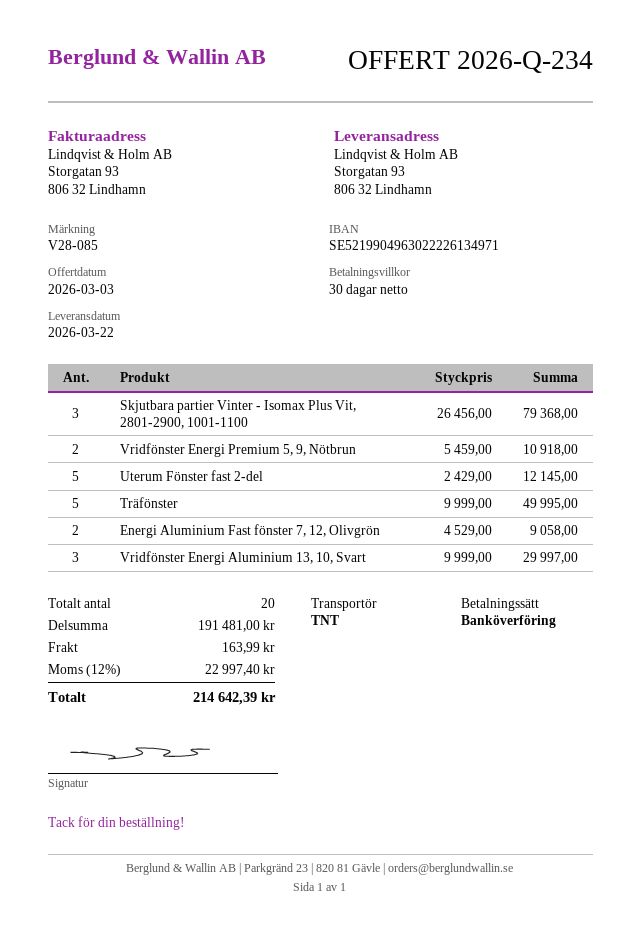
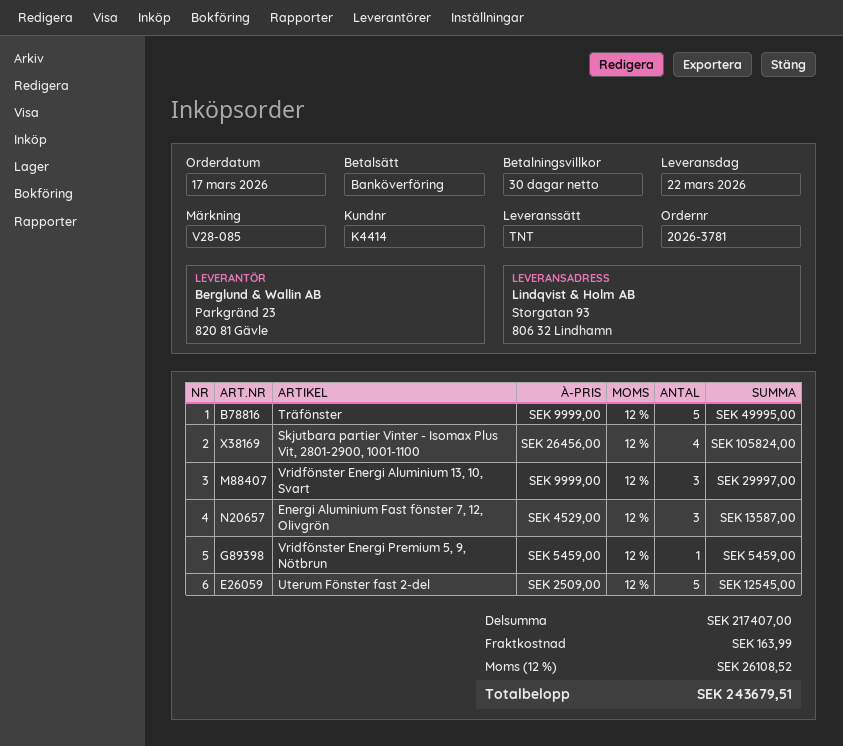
Skjutbara partier Vinter - Isomax Plus Vit, 2801-2900, 1001-1100: 3 x 26456.00 = 79368.00 -> 4 x 26456.00 = 105824.00
Vridfönster Energi Premium 5, 9, Nötbrun: 2 x 5459.00 = 10918.00 -> 1 x 5459.00 = 5459.00
Uterum Fönster fast 2-del: 5 x 2429.00 = 12145.00 -> 5 x 2509.00 = 12545.00
Energi Aluminium Fast fönster 7, 12, Olivgrön: 2 x 4529.00 = 9058.00 -> 3 x 4529.00 = 13587.00
subtotal: 191481.00 -> 217407.00
tax: 12% = 22997.40 -> 12% = 26108.52
total: 214642.39 -> 243679.51

